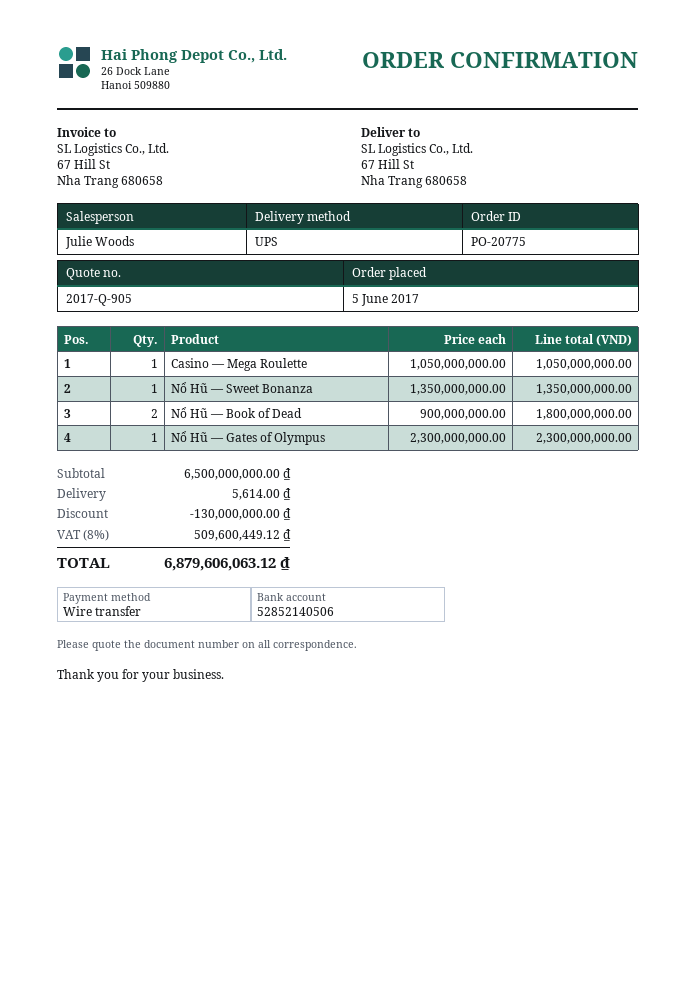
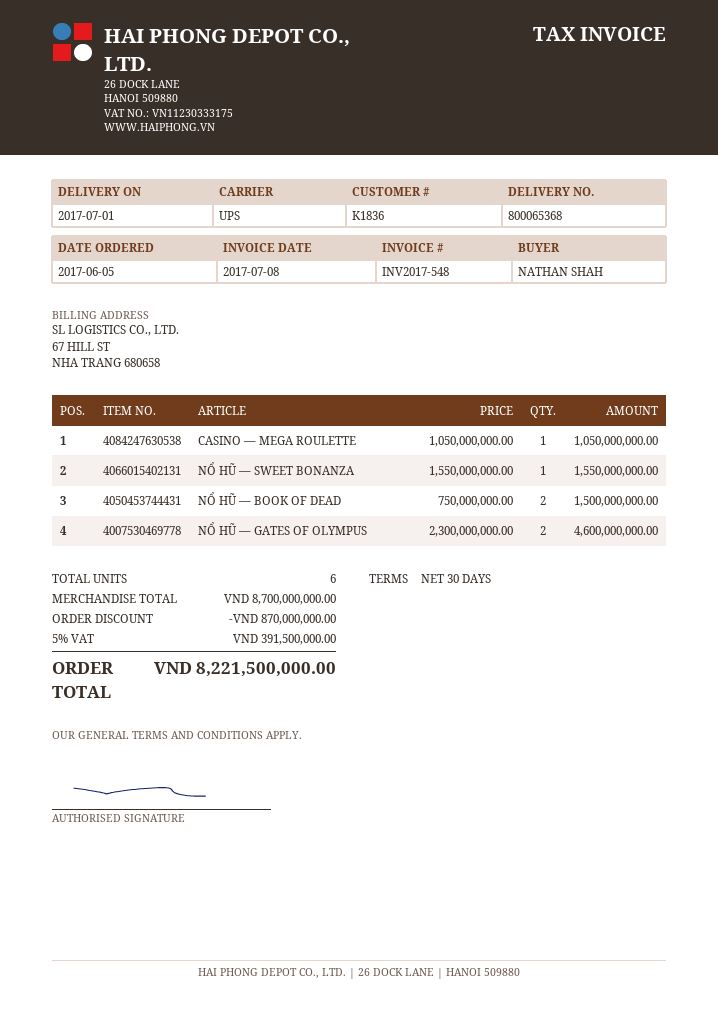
Nổ Hũ — Sweet Bonanza: 1 x 1350000000.00 = 1350000000.00 -> 1 x 1550000000.00 = 1550000000.00
Nổ Hũ — Book of Dead: 2 x 900000000.00 = 1800000000.00 -> 2 x 750000000.00 = 1500000000.00
Nổ Hũ — Gates of Olympus: 1 x 2300000000.00 = 2300000000.00 -> 2 x 2300000000.00 = 4600000000.00
subtotal: 6500000000.00 -> 8700000000.00
discount: 130000000.00 -> 870000000.00
shipping: 5614.00 -> none
tax: 8% = 509600449.12 -> 5% = 391500000.00
total: 6879606063.12 -> 8221500000.00

